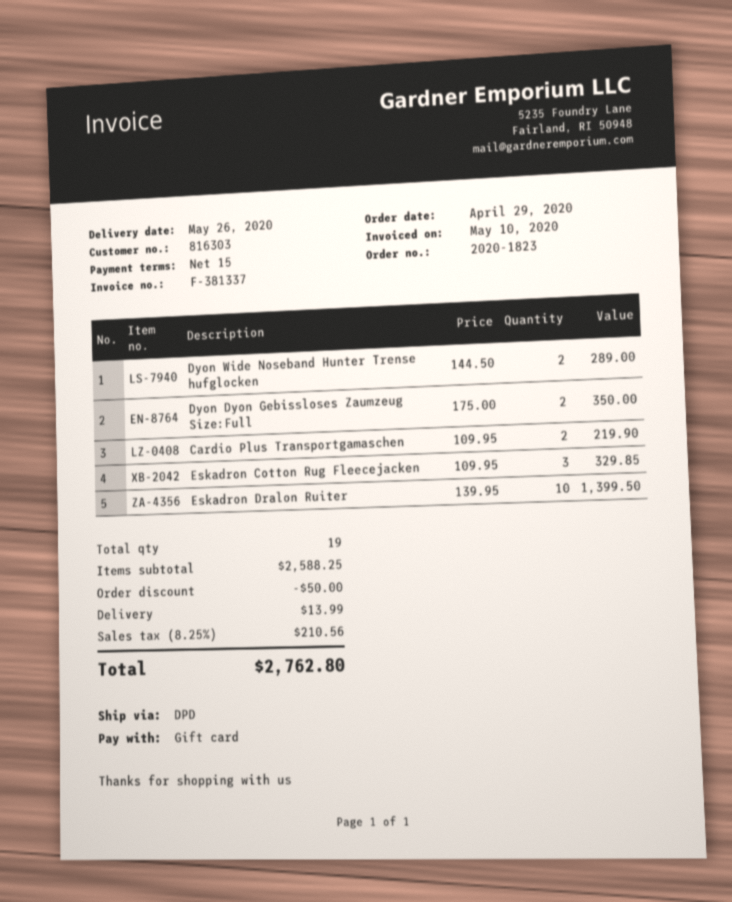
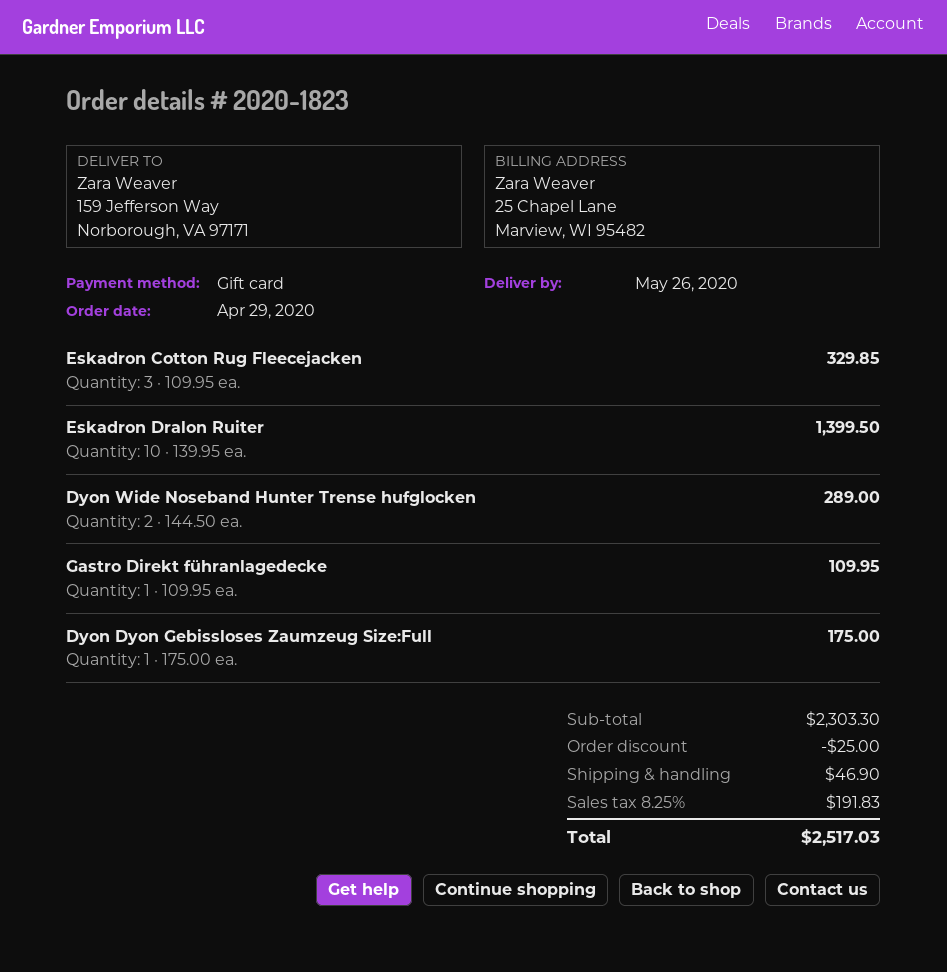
Dyon Dyon Gebissloses Zaumzeug Size:Full: 2 x 175.00 = 350.00 -> 1 x 175.00 = 175.00
Cardio Plus Transportgamaschen: 2 x 109.95 = 219.90 -> none
Gastro Direkt führanlagedecke: none -> 1 x 109.95 = 109.95
subtotal: 2588.25 -> 2303.30
discount: 50.00 -> 25.00
shipping: 13.99 -> 46.90
tax: 8.25% = 210.56 -> 8.25% = 191.83
total: 2762.80 -> 2517.03

